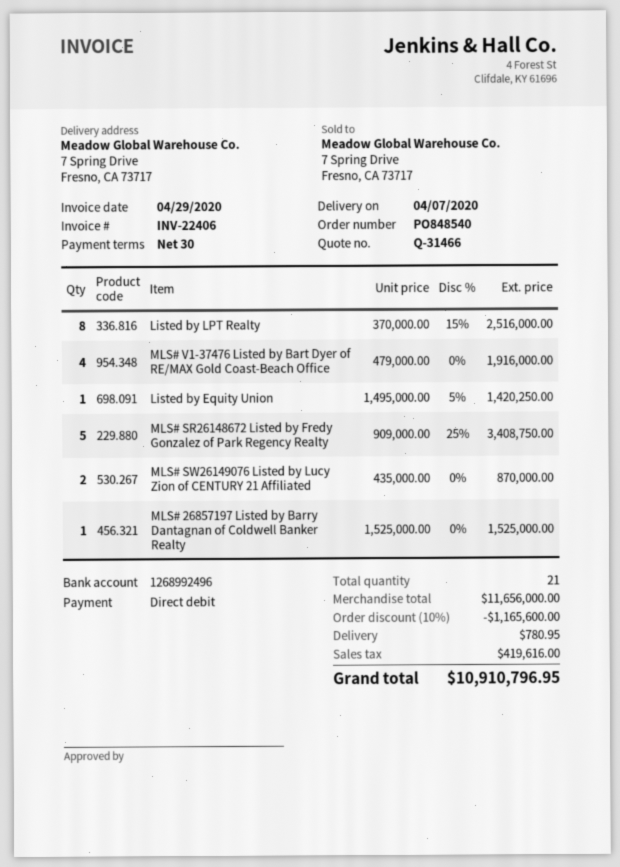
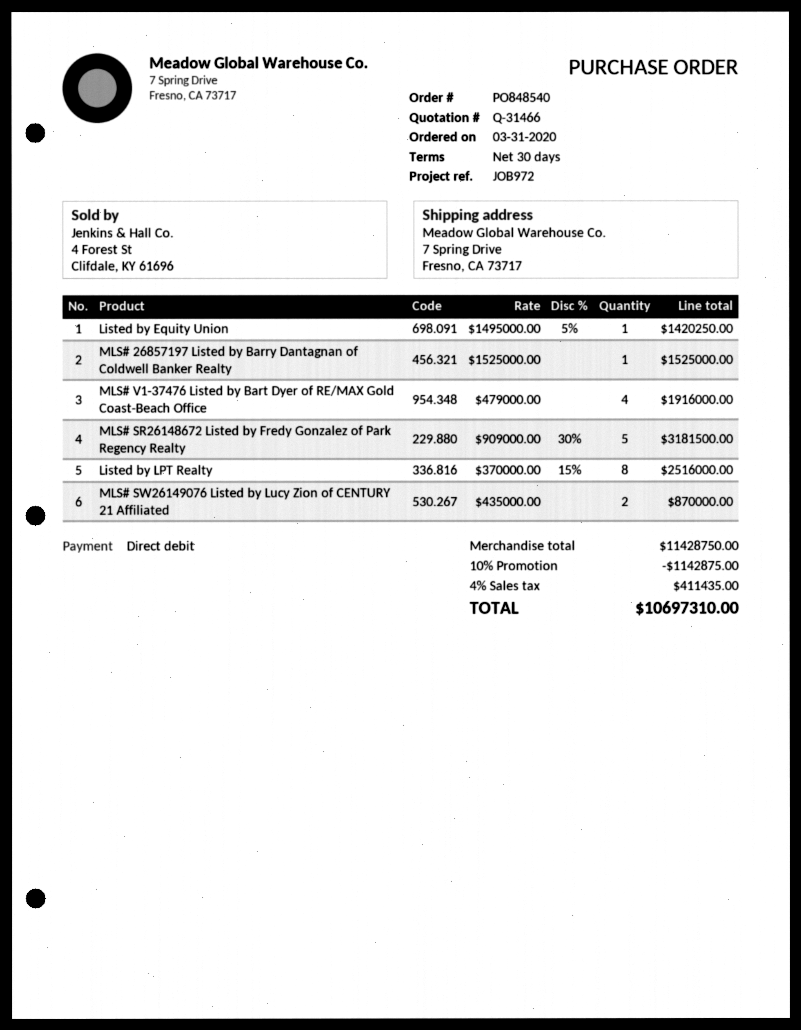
MLS# SR26148672 Listed by Fredy Gonzalez of Park Regency Realty: 5 x 909000.00 - 25% = 3408750.00 -> 5 x 909000.00 - 30% = 3181500.00
subtotal: 11656000.00 -> 11428750.00
discount: 10% = 1165600.00 -> 10% = 1142875.00
shipping: 780.95 -> none
tax: 419616.00 -> 411435.00
total: 10910796.95 -> 10697310.00

